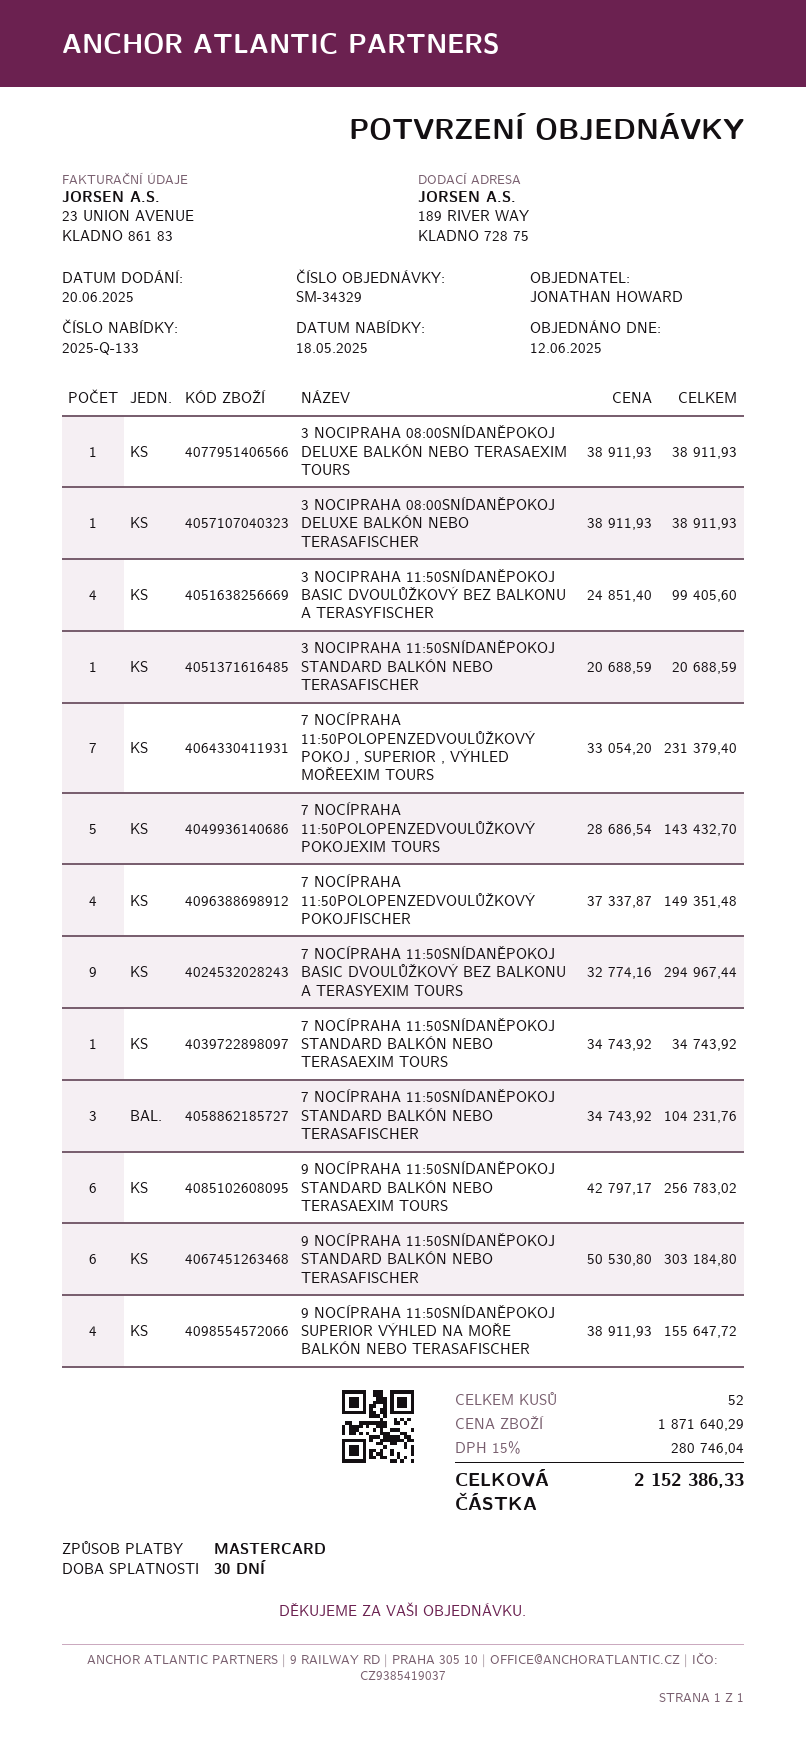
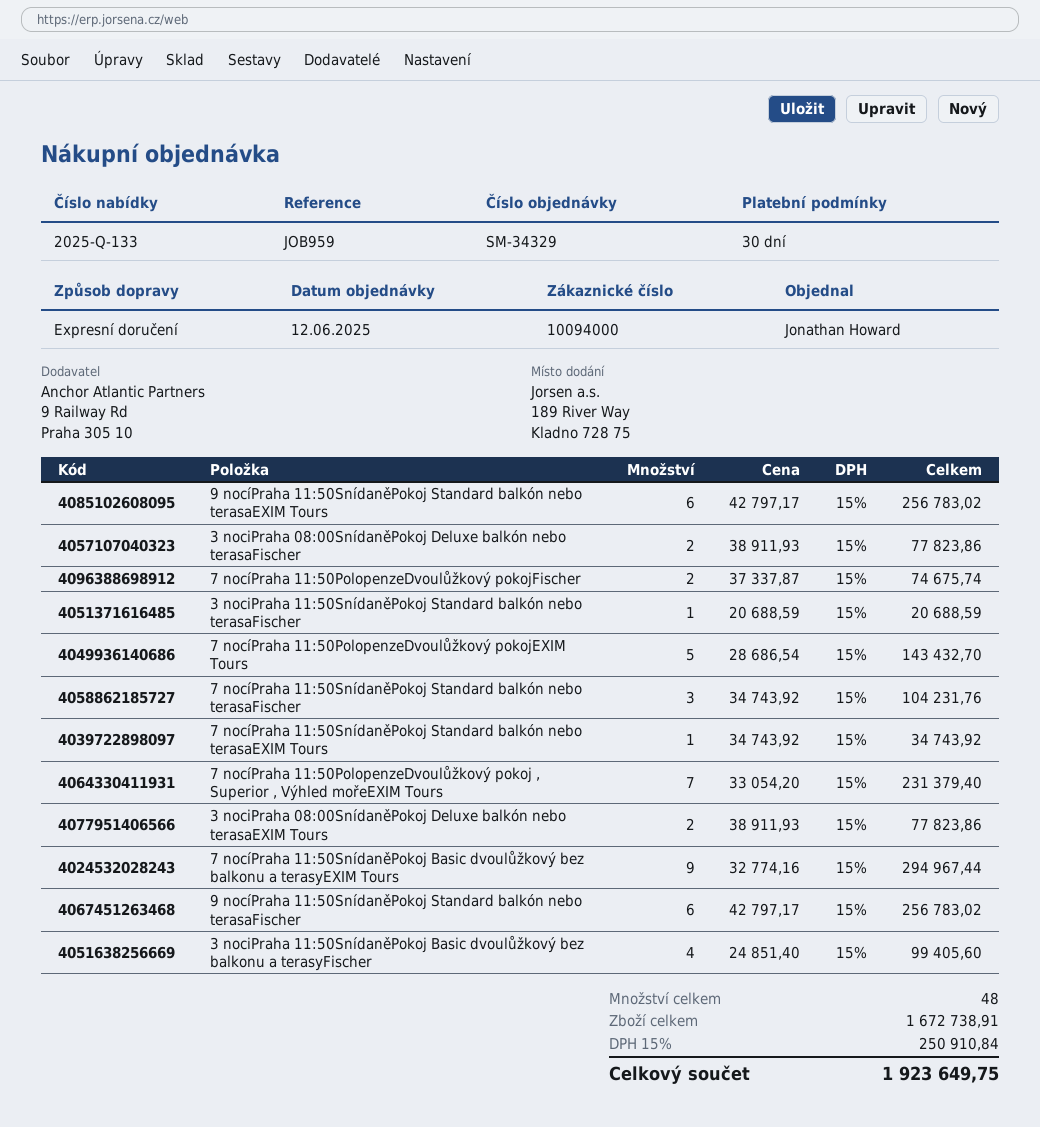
3 NOCIPRAHA 08:00SNÍDANĚPOKOJ DELUXE BALKÓN NEBO TERASAEXIM TOURS: 1 x 38911.93 = 38911.93 -> 2 x 38911.93 = 77823.86
3 NOCIPRAHA 08:00SNÍDANĚPOKOJ DELUXE BALKÓN NEBO TERASAFISCHER: 1 x 38911.93 = 38911.93 -> 2 x 38911.93 = 77823.86
7 NOCÍPRAHA 11:50POLOPENZEDVOULŮŽKOVÝ POKOJFISCHER: 4 x 37337.87 = 149351.48 -> 2 x 37337.87 = 74675.74
9 NOCÍPRAHA 11:50SNÍDANĚPOKOJ STANDARD BALKÓN NEBO TERASAFISCHER: 6 x 50530.80 = 303184.80 -> 6 x 42797.17 = 256783.02
9 NOCÍPRAHA 11:50SNÍDANĚPOKOJ SUPERIOR VÝHLED NA MOŘE BALKÓN NEBO TERASAFISCHER: 4 x 38911.93 = 155647.72 -> none
total quantity: 52 -> 48
subtotal: 1871640.29 -> 1672738.91
tax: 15% = 280746.04 -> 15% = 250910.84
total: 2152386.33 -> 1923649.75

